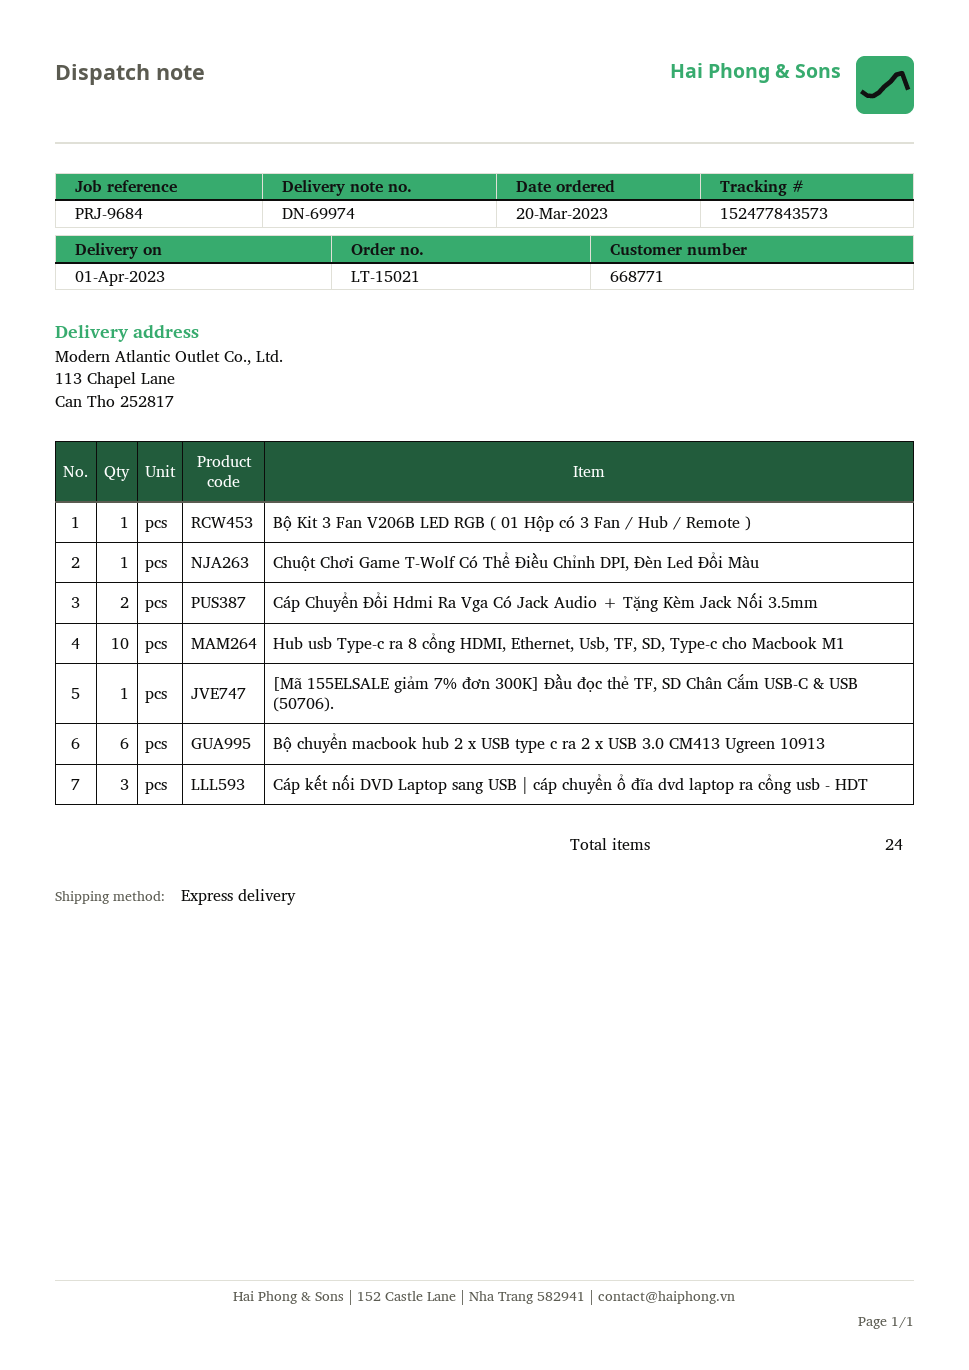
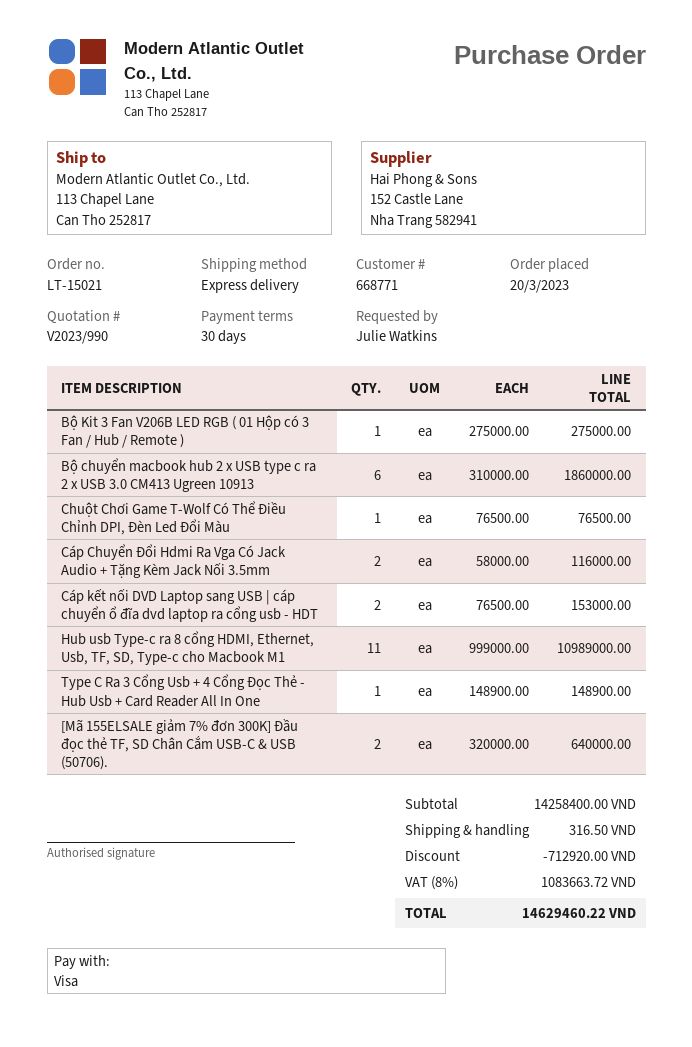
Hub usb Type-c ra 8 cổng HDMI, Ethernet, Usb, TF, SD, Type-c cho Macbook M1: 10 -> 11
[Mã 155ELSALE giảm 7% đơn 300K] Đầu đọc thẻ TF, SD Chân Cắm USB-C & USB (50706).: 1 -> 2
Cáp kết nối DVD Laptop sang USB | cáp chuyển ổ đĩa dvd laptop ra cổng usb - HDT: 3 -> 2
Type C Ra 3 Cổng Usb + 4 Cổng Đọc Thẻ - Hub Usb + Card Reader All In One: none -> 1

